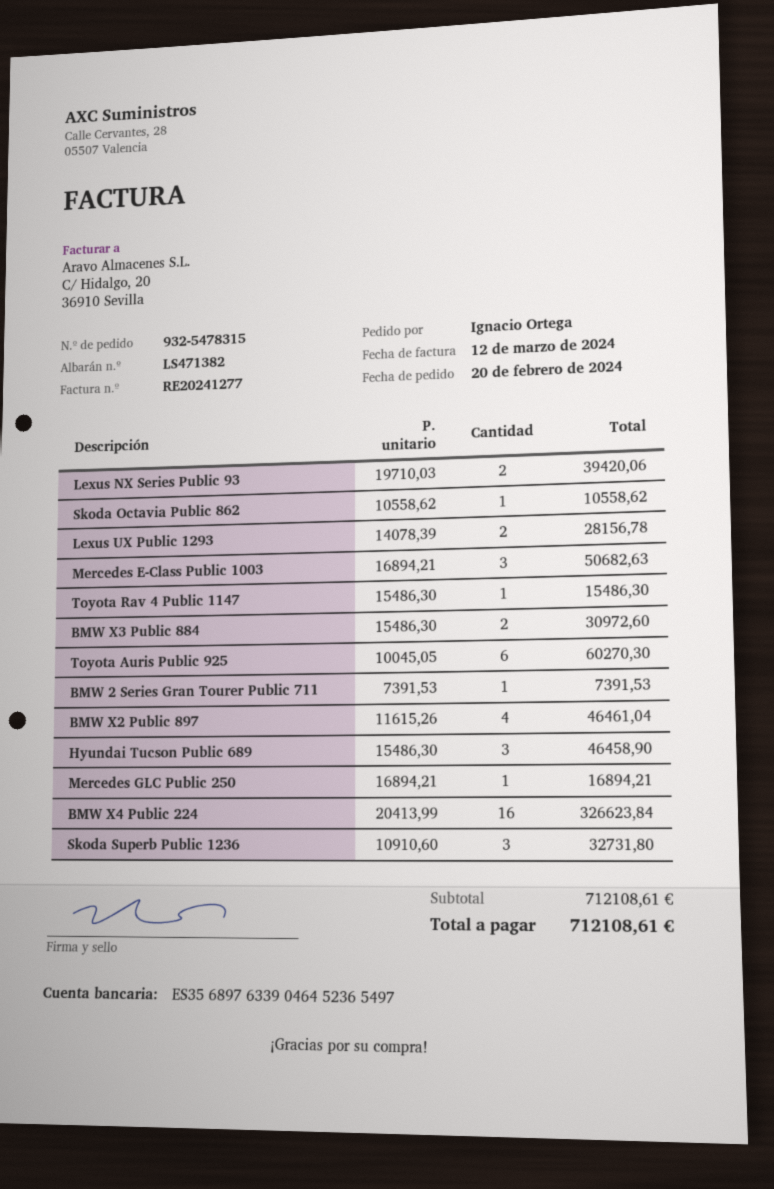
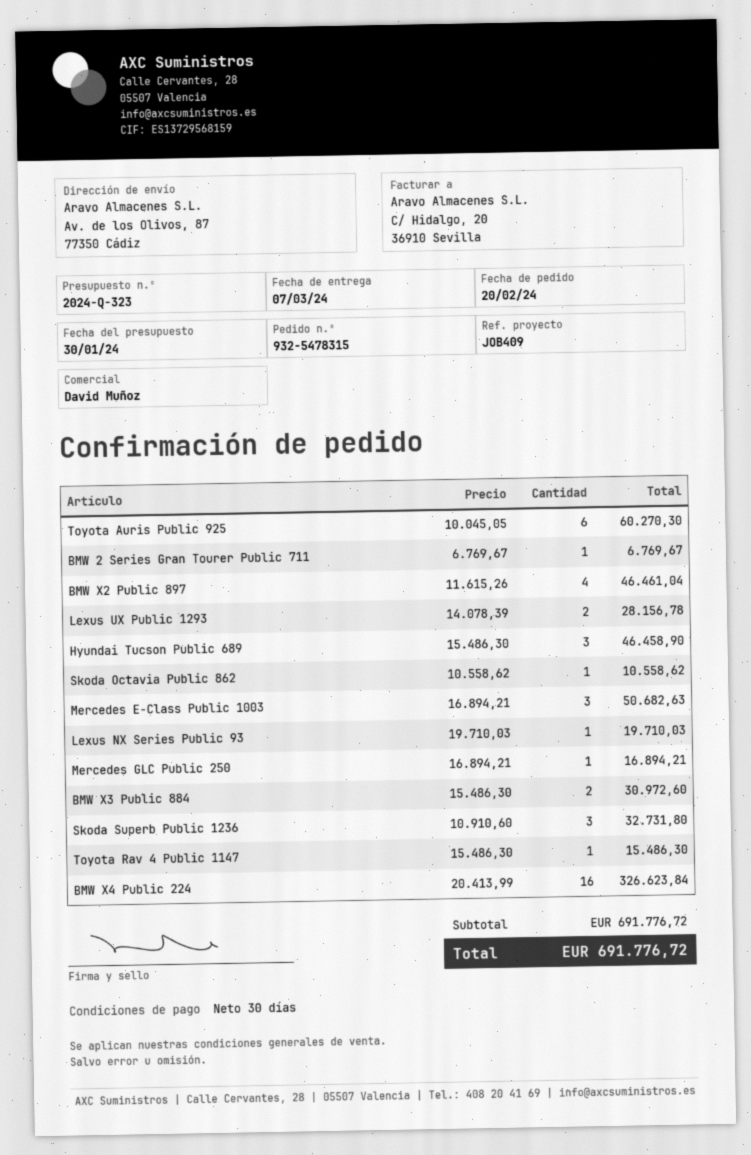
Lexus NX Series Public 93: 2 x 19710.03 = 39420.06 -> 1 x 19710.03 = 19710.03
BMW 2 Series Gran Tourer Public 711: 1 x 7391.53 = 7391.53 -> 1 x 6769.67 = 6769.67
subtotal: 712108.61 -> 691776.72
total: 712108.61 -> 691776.72

